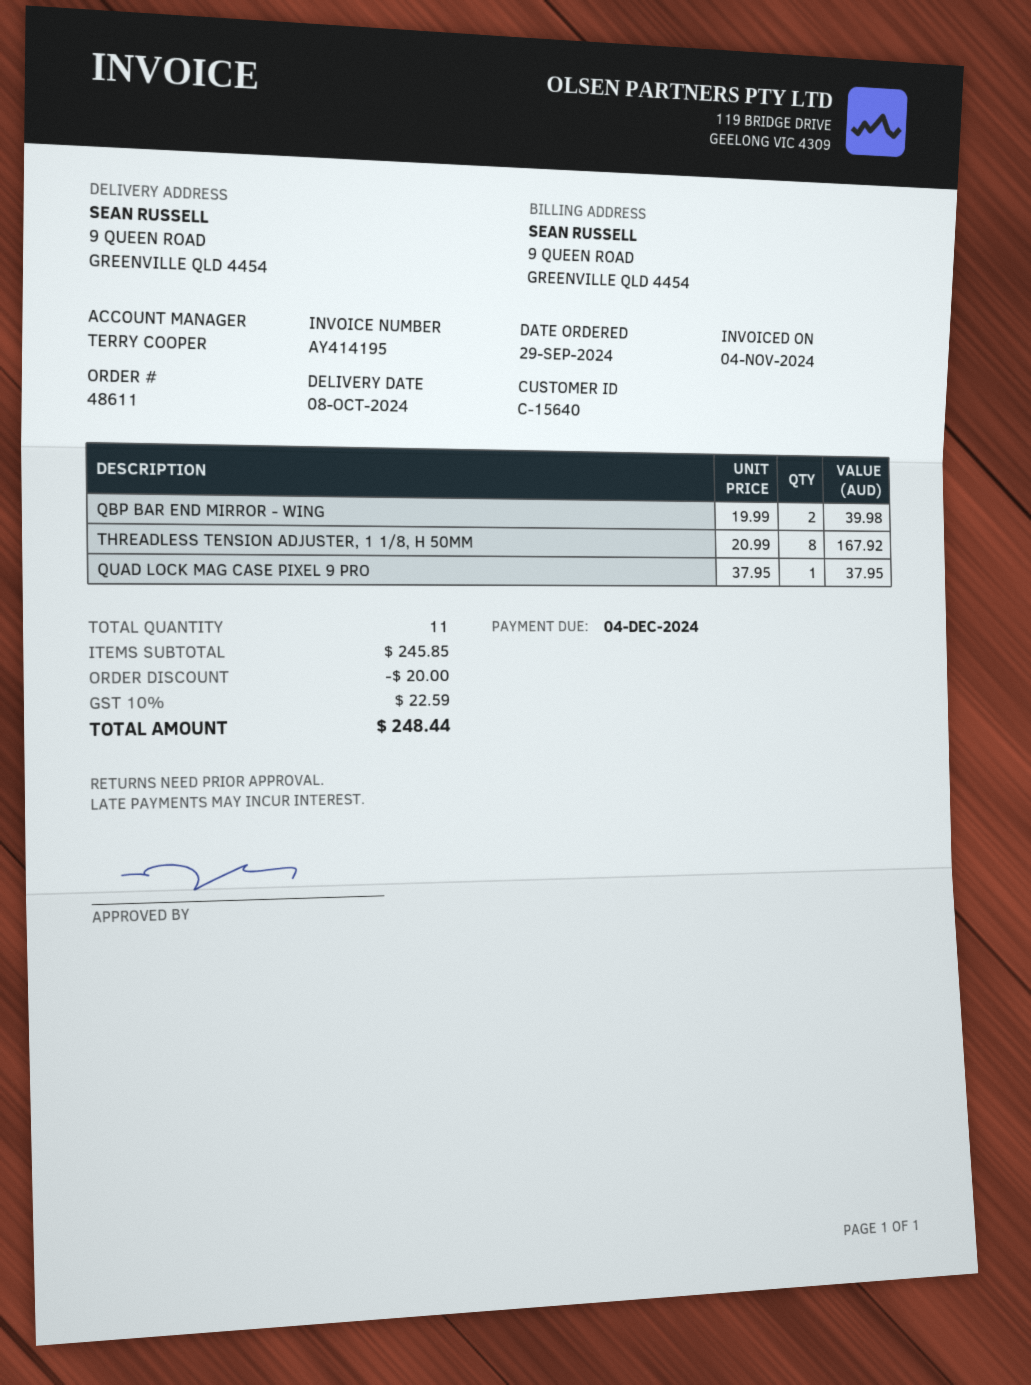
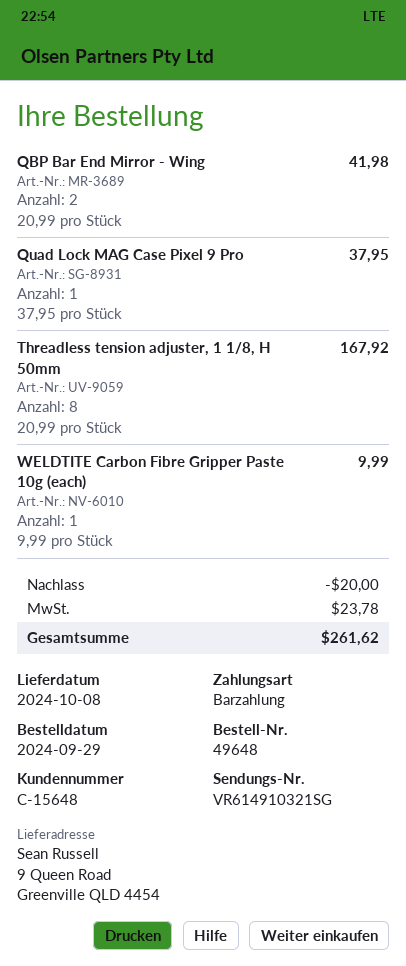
order number: 48611 -> 49648
customer number: C-15640 -> C-15648
QBP BAR END MIRROR - WING: 2 x 19.99 = 39.98 -> 2 x 20.99 = 41.98
WELDTITE Carbon Fibre Gripper Paste 10g (each): none -> 1 x 9.99 = 9.99
tax: 22.59 -> 23.78
total: 248.44 -> 261.62

